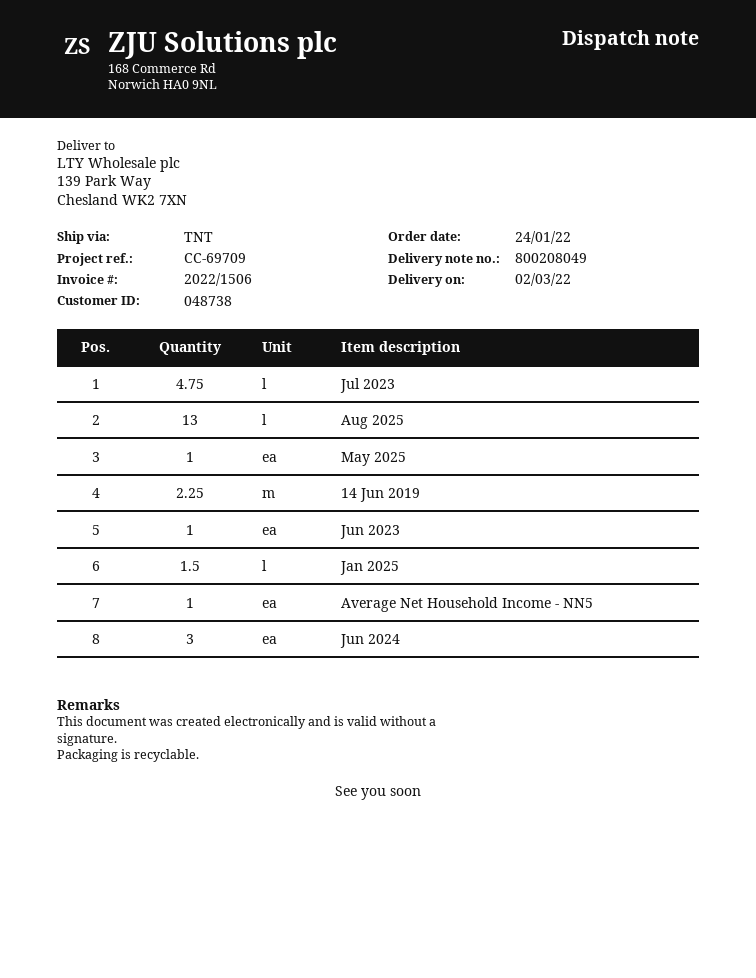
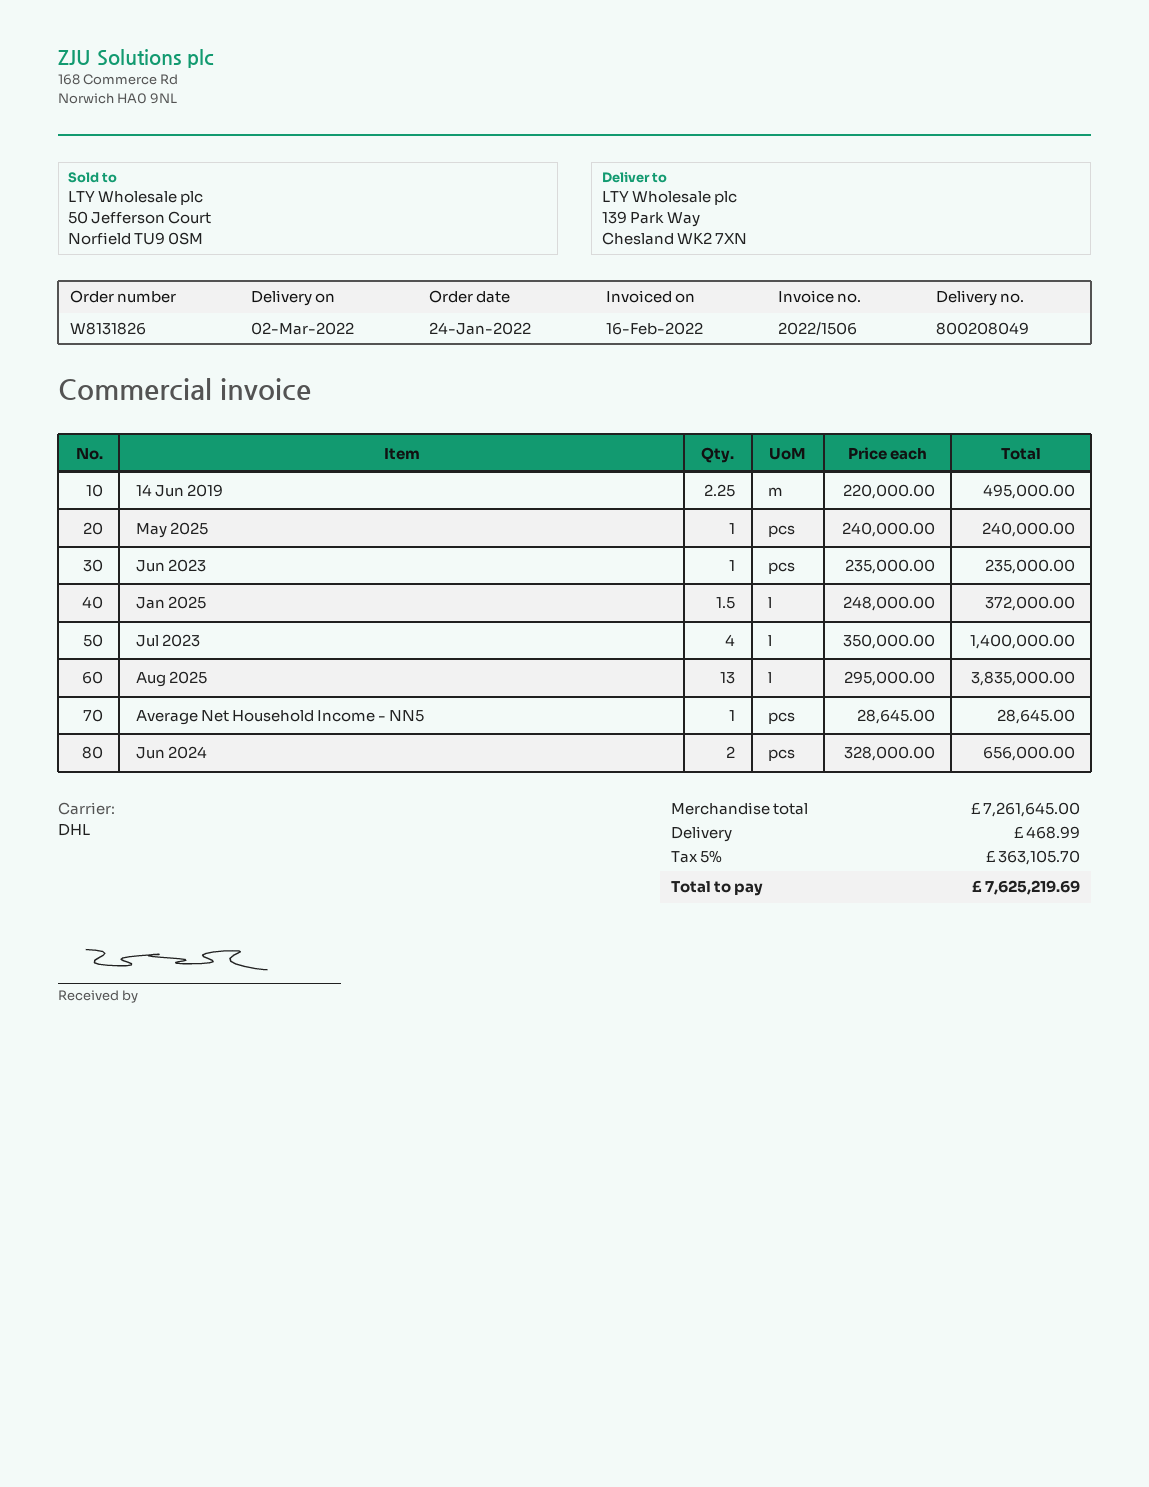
shipping method: TNT -> DHL
Jul 2023: 4.75 -> 4
Jun 2024: 3 -> 2

